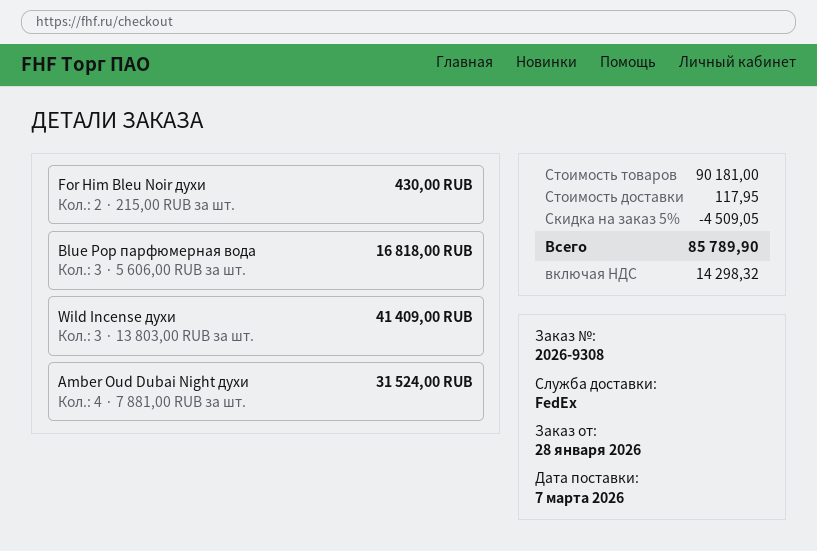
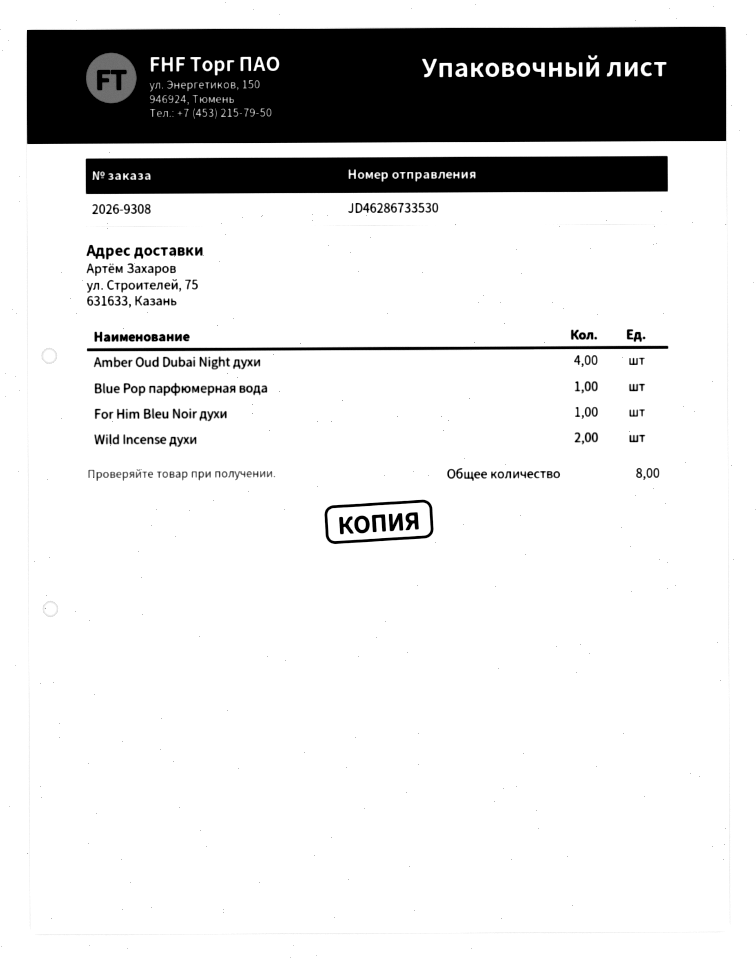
For Him Bleu Noir духи: 2 -> 1
Blue Pop парфюмерная вода: 3 -> 1
Wild Incense духи: 3 -> 2

